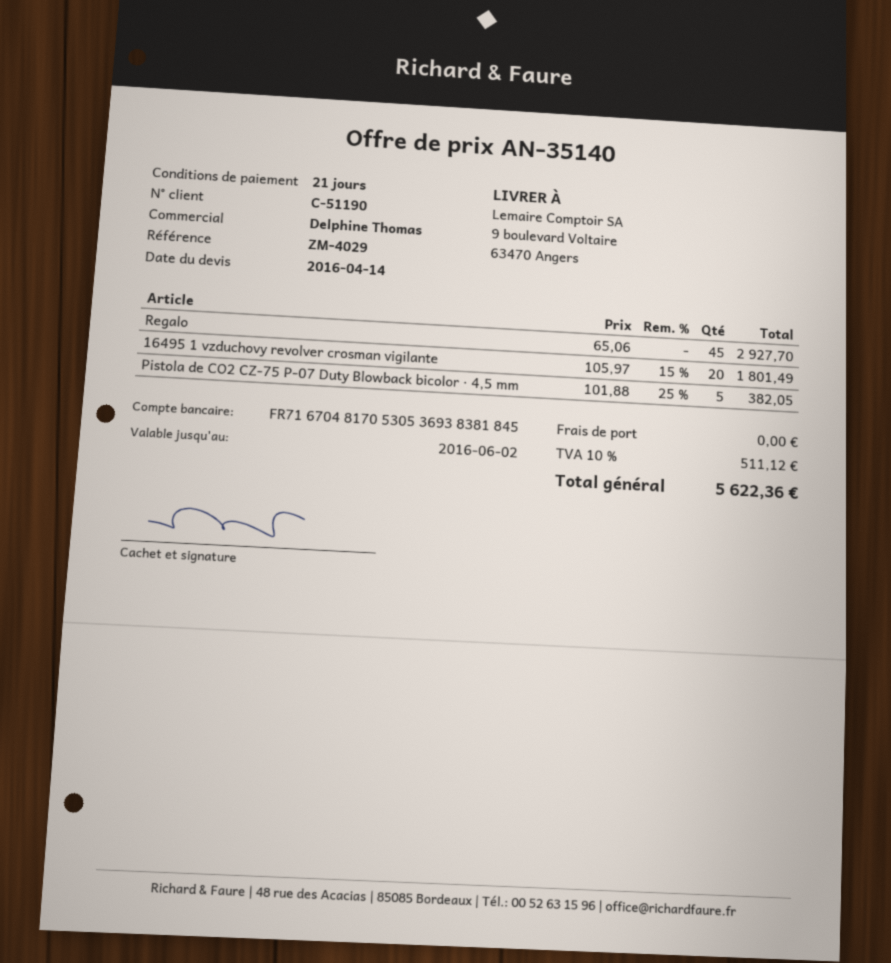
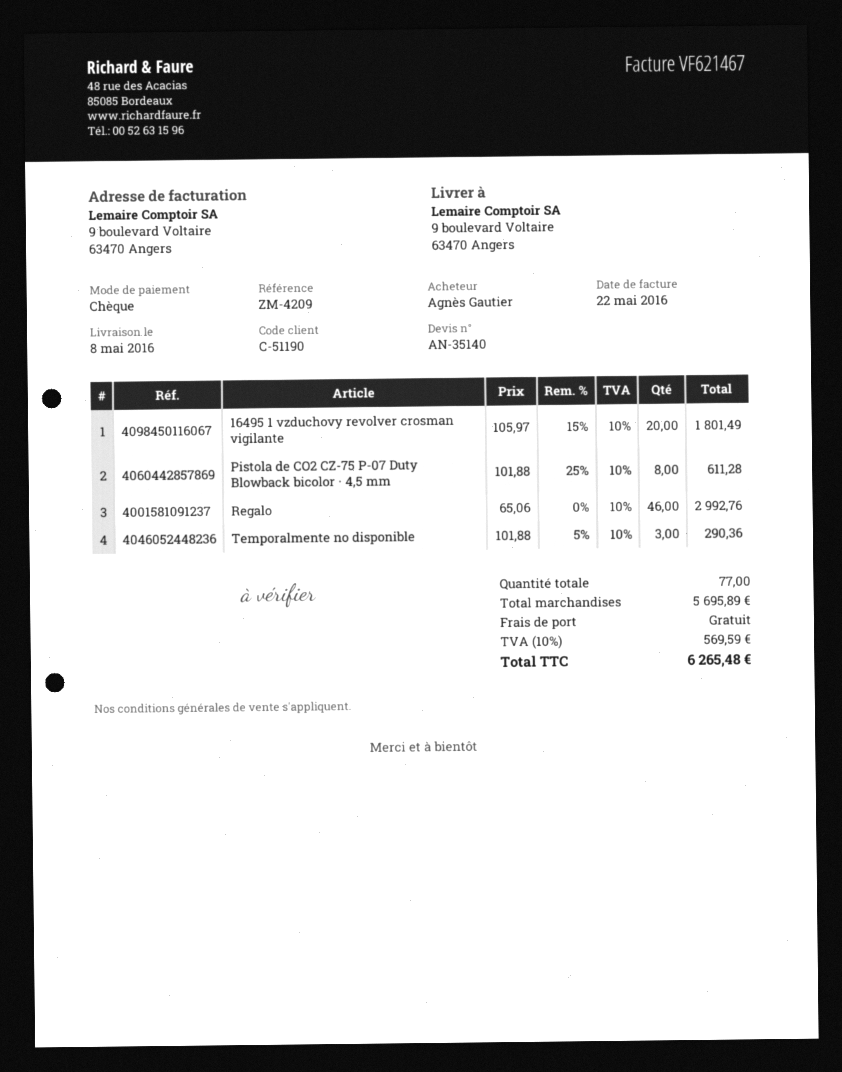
reference: ZM-4029 -> ZM-4209
Regalo: 45 x 65.06 = 2927.70 -> 46 x 65.06 = 2992.76
Pistola de CO2 CZ-75 P-07 Duty Blowback bicolor · 4,5 mm: 5 x 101.88 - 25% = 382.05 -> 8 x 101.88 - 25% = 611.28
Temporalmente no disponible: none -> 3 x 101.88 - 5% = 290.36
tax: 10% = 511.12 -> 10% = 569.59
total: 5622.36 -> 6265.48

